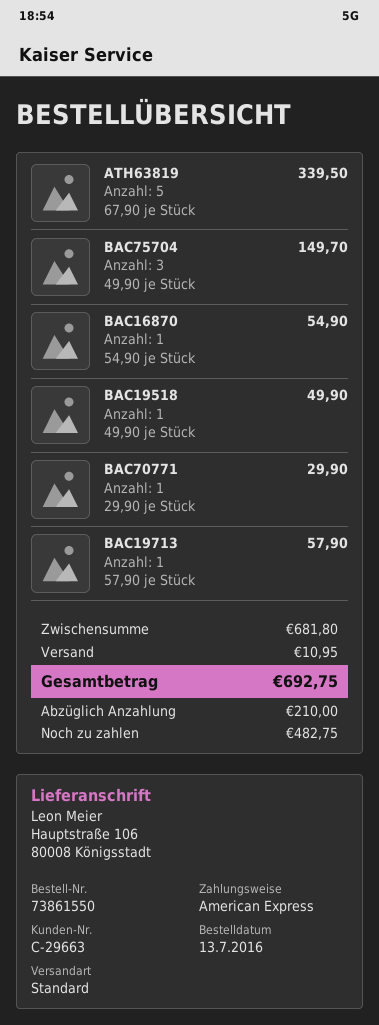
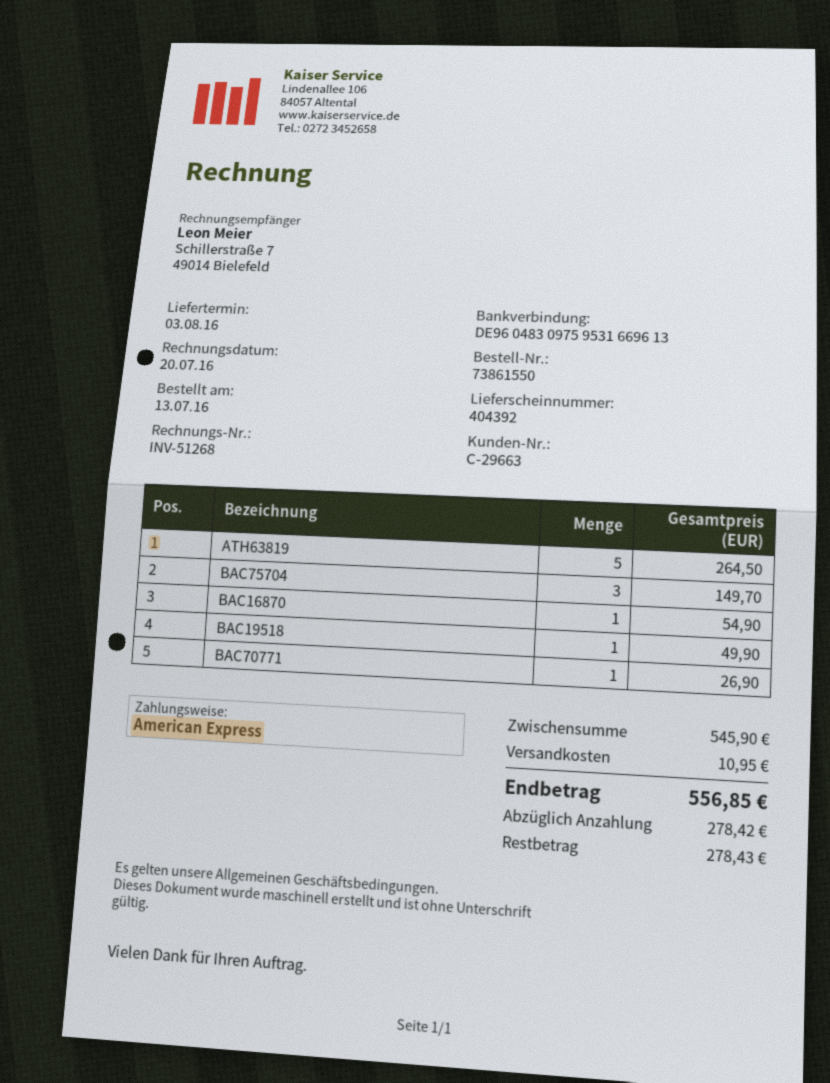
ATH63819: 5 for 339.50 -> 5 for 264.50
BAC70771: 1 for 29.90 -> 1 for 26.90
BAC19713: 1 for 57.90 -> none
subtotal: 681.80 -> 545.90
total: 692.75 -> 556.85
deposit: 210.00 -> 278.42
balance: 482.75 -> 278.43

